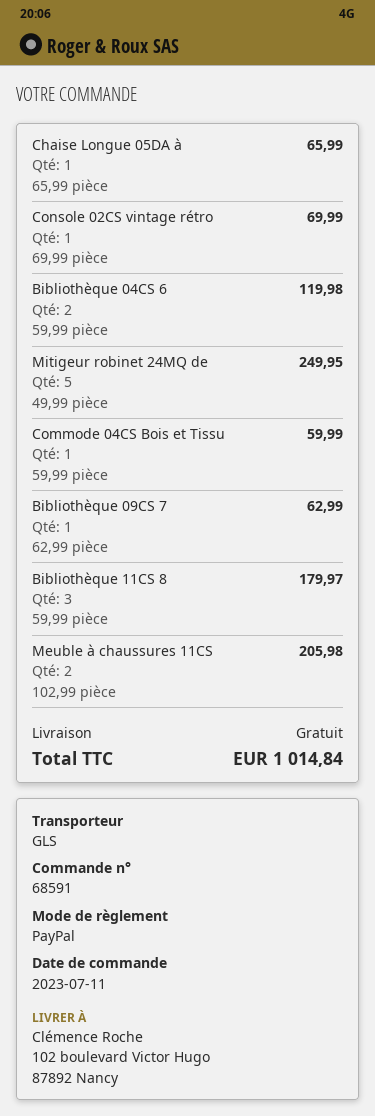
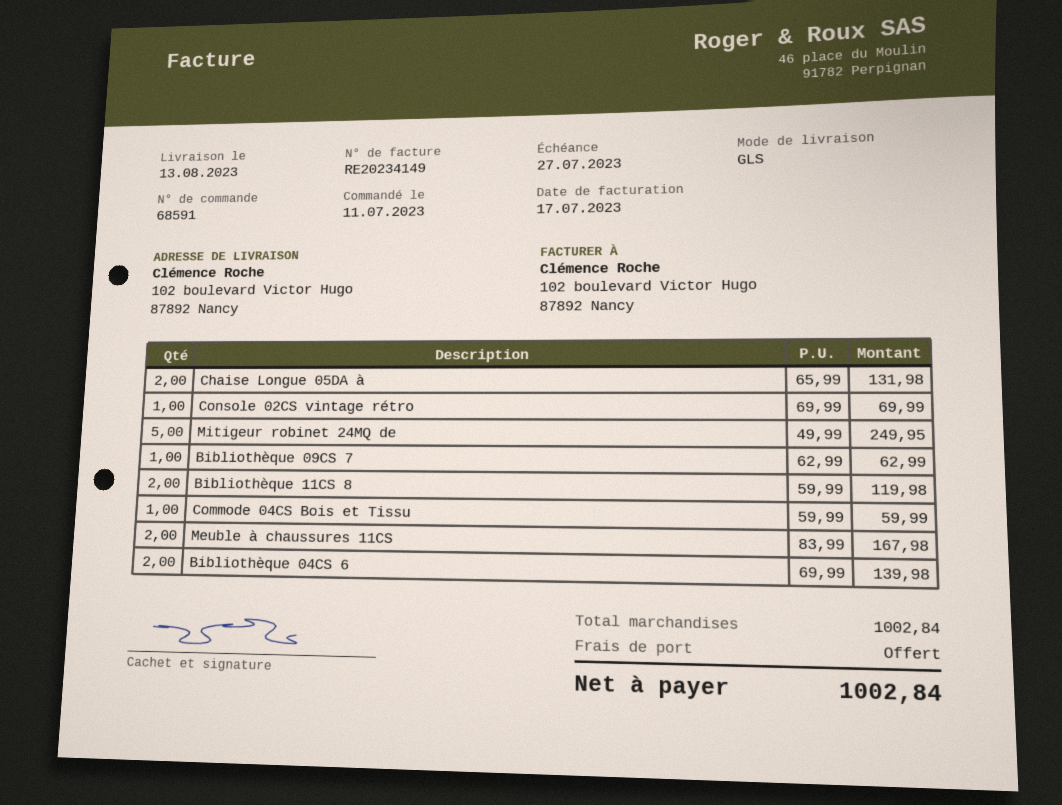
Chaise Longue 05DA à: 1 x 65.99 = 65.99 -> 2 x 65.99 = 131.98
Bibliothèque 04CS 6: 2 x 59.99 = 119.98 -> 2 x 69.99 = 139.98
Bibliothèque 11CS 8: 3 x 59.99 = 179.97 -> 2 x 59.99 = 119.98
Meuble à chaussures 11CS: 2 x 102.99 = 205.98 -> 2 x 83.99 = 167.98
total: 1014.84 -> 1002.84

